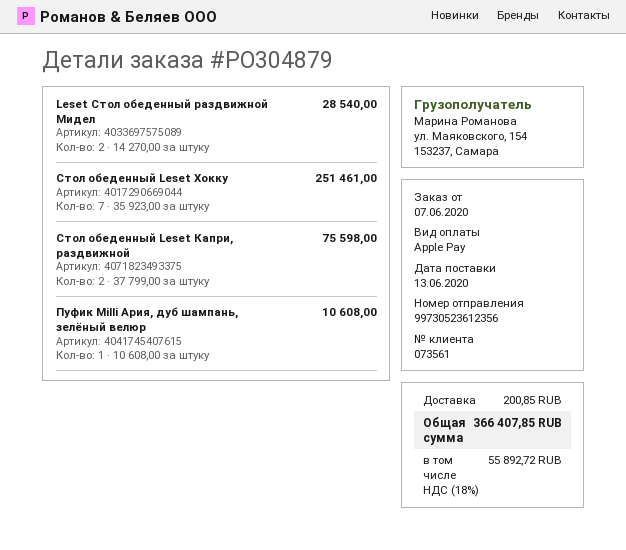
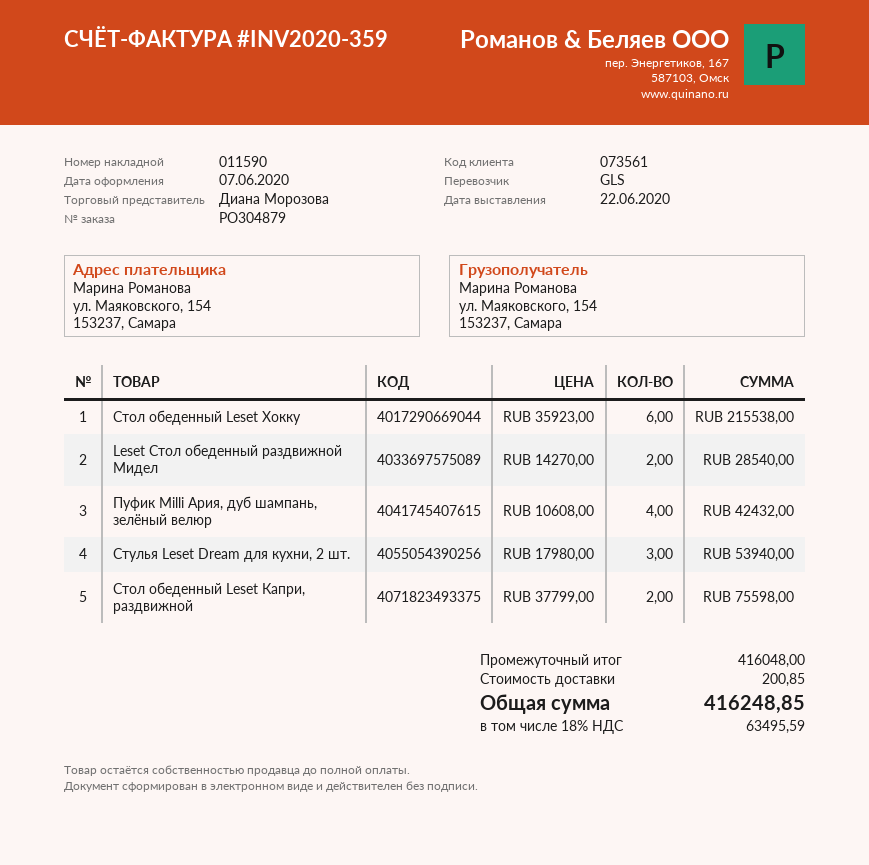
Стол обеденный Leset Хокку: 7 x 35923.00 = 251461.00 -> 6 x 35923.00 = 215538.00
Пуфик Milli Ария, дуб шампань, зелёный велюр: 1 x 10608.00 = 10608.00 -> 4 x 10608.00 = 42432.00
Стулья Leset Dream для кухни, 2 шт.: none -> 3 x 17980.00 = 53940.00
tax: 18% = 55892.72 -> 18% = 63495.59
total: 366407.85 -> 416248.85

